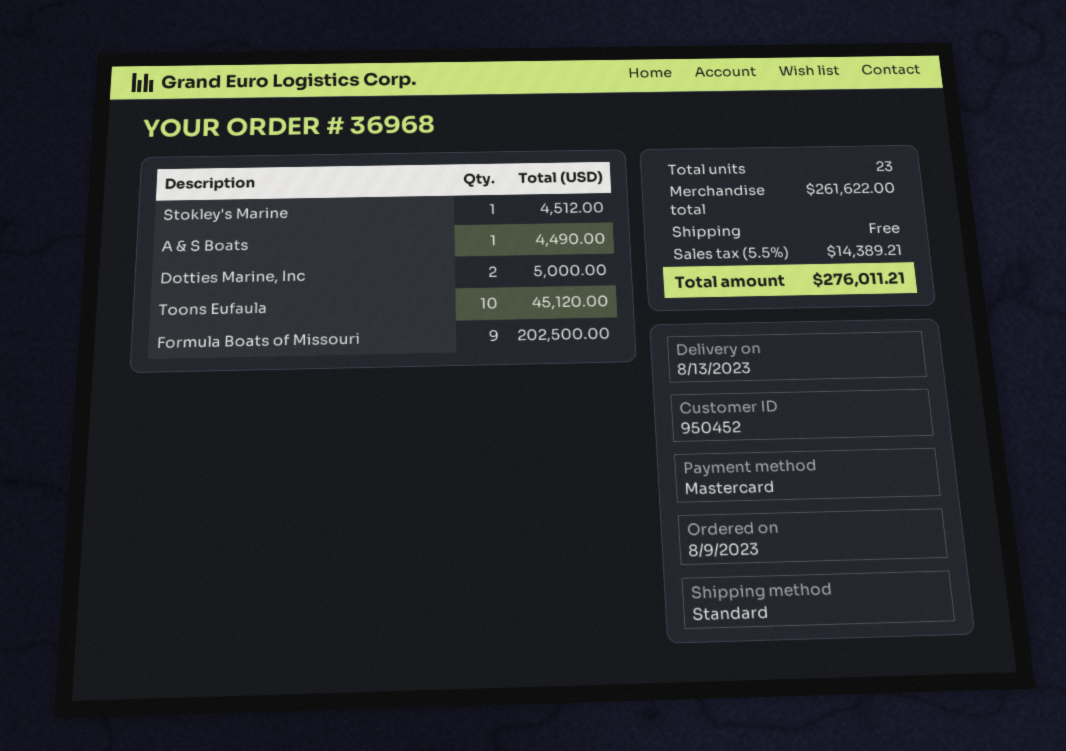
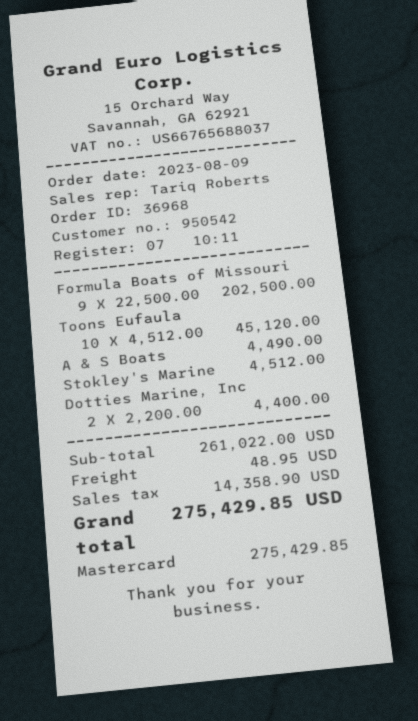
customer number: 950452 -> 950542
Dotties Marine, Inc: 2 for 5000.00 -> 2 for 4400.00
subtotal: 261622.00 -> 261022.00
shipping: 0.00 -> 48.95
tax: 14389.21 -> 14358.90
total: 276011.21 -> 275429.85

